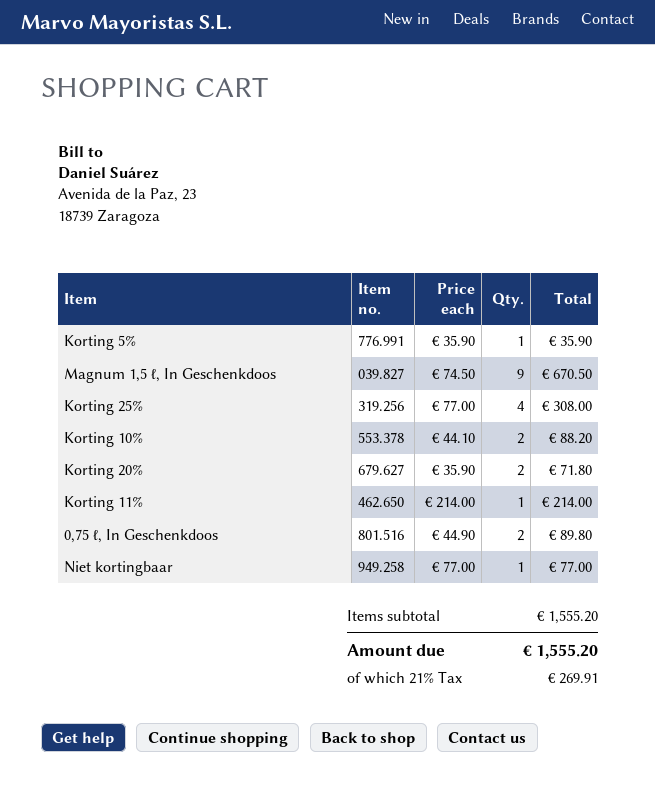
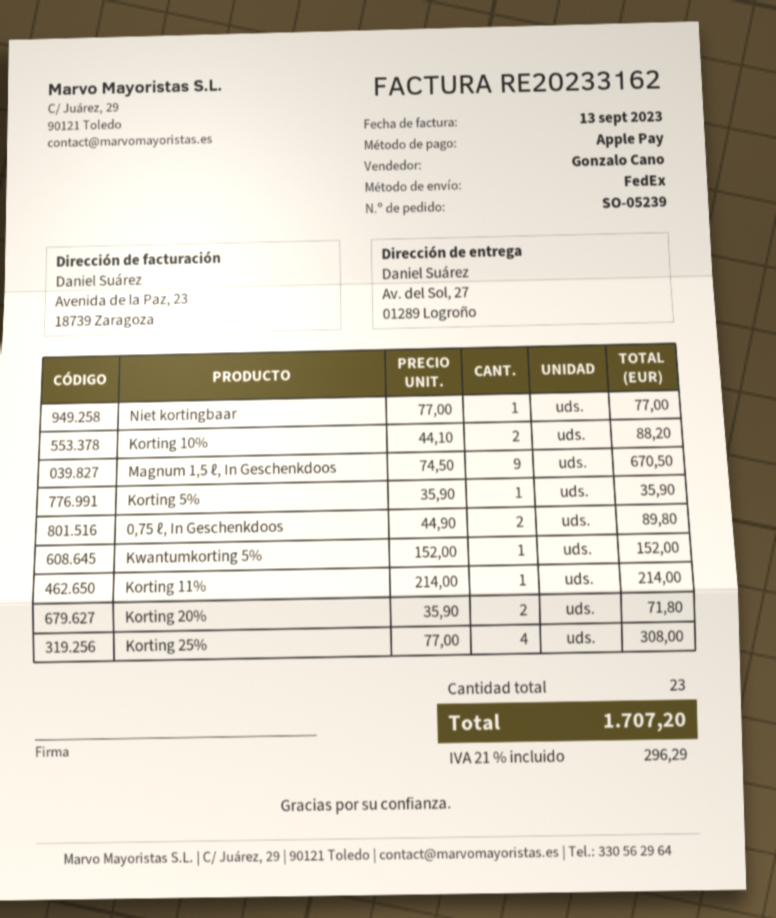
Kwantumkorting 5%: none -> 1 x 152.00 = 152.00
tax: 21% = 269.91 -> 21% = 296.29
total: 1555.20 -> 1707.20

